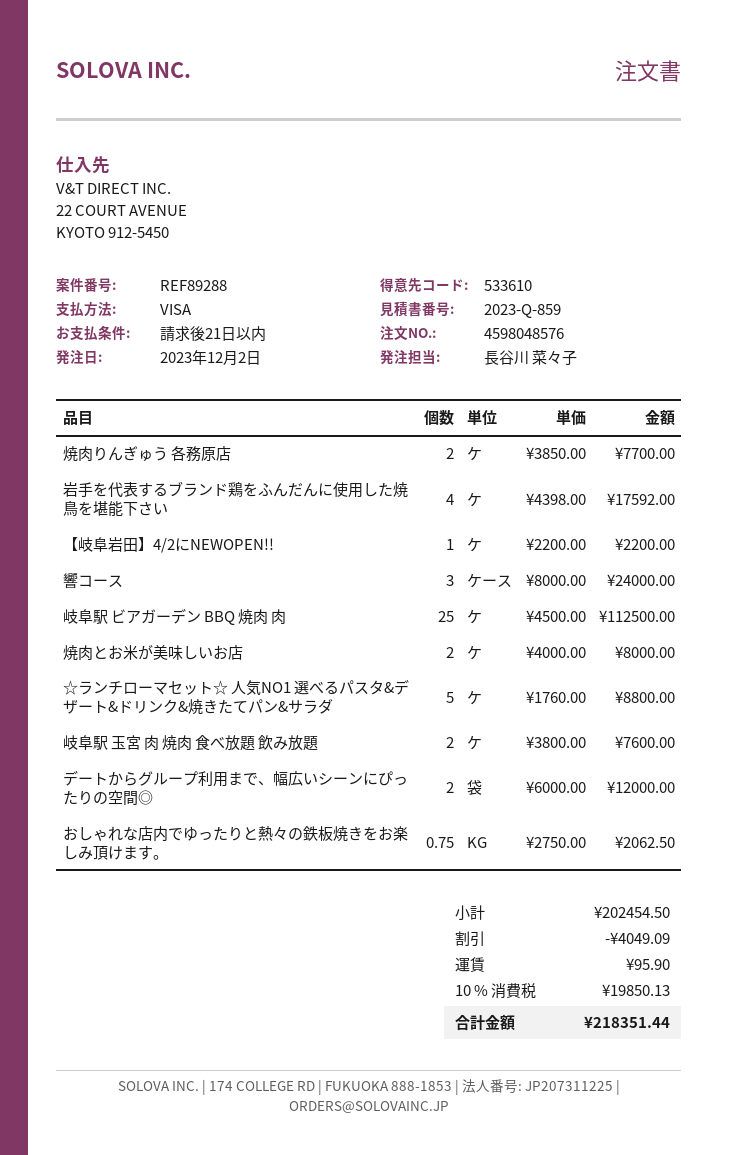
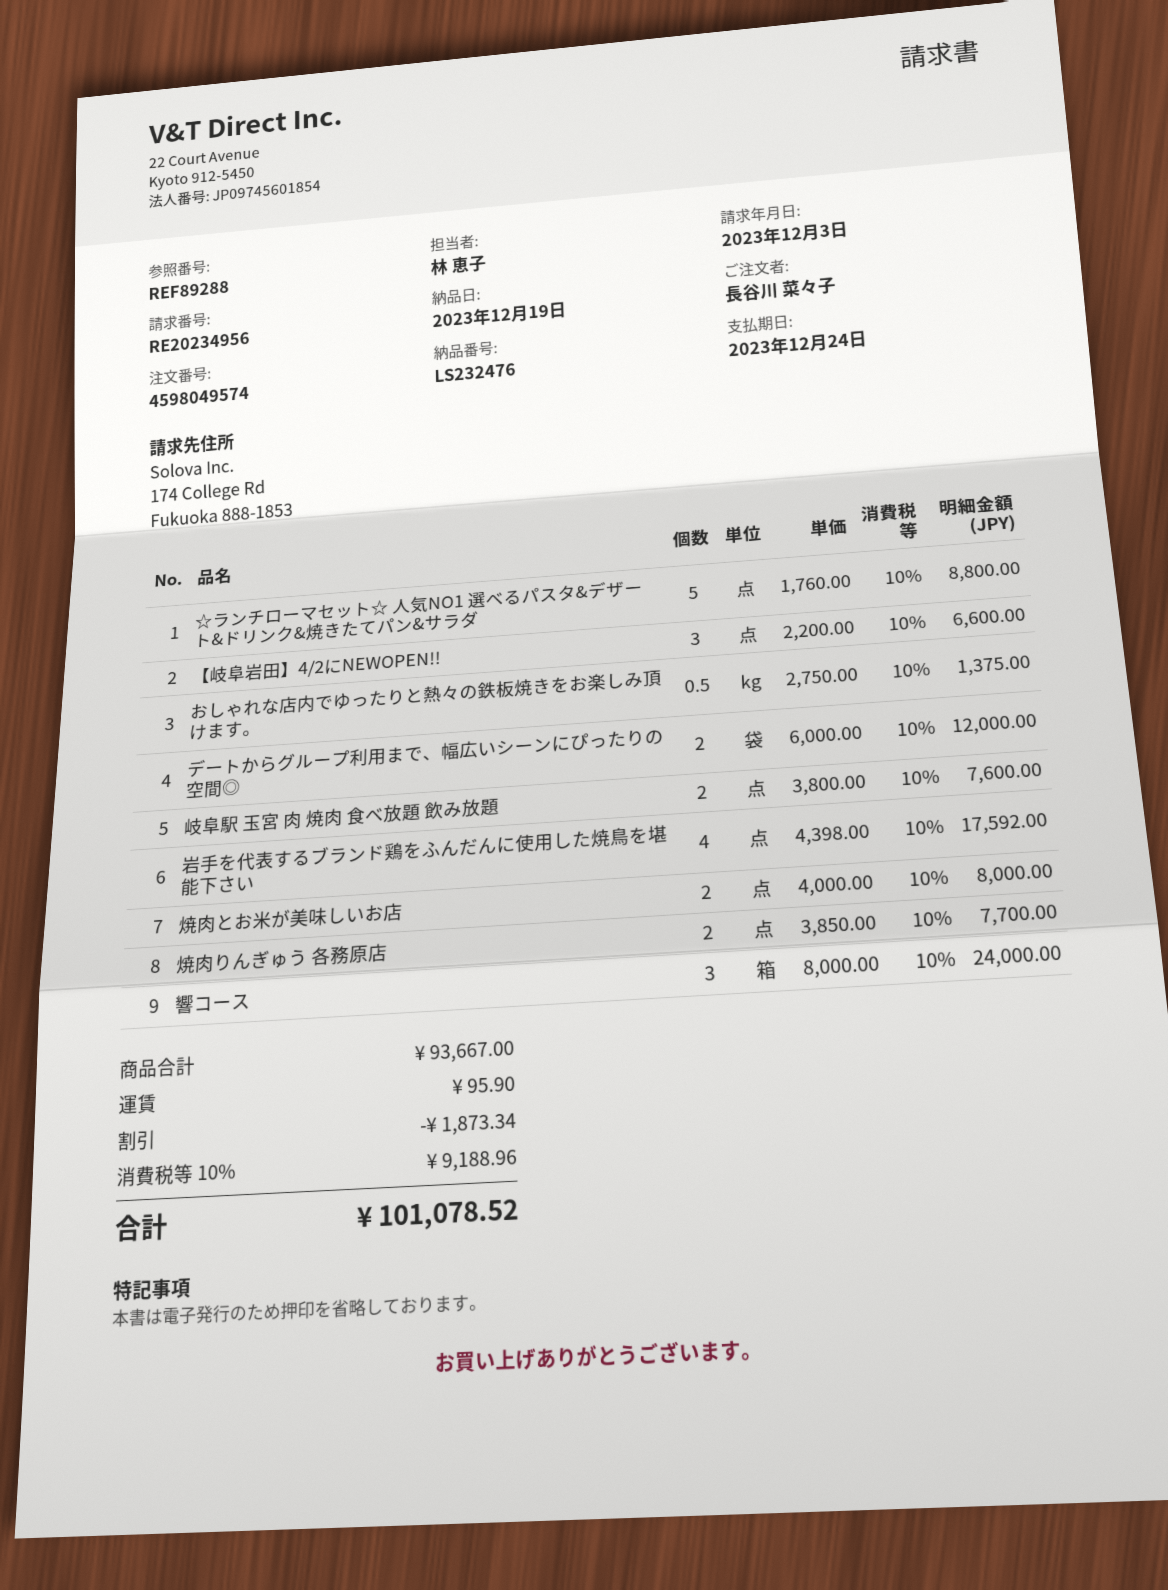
order number: 4598048576 -> 4598049574
【岐阜岩田】4/2にNEWOPEN!!: 1 x 2200.00 = 2200.00 -> 3 x 2200.00 = 6600.00
岐阜駅 ビアガーデン BBQ 焼肉 肉: 25 x 4500.00 = 112500.00 -> none
おしゃれな店内でゆったりと熱々の鉄板焼きをお楽しみ頂けます。: 0.75 x 2750.00 = 2062.50 -> 0.5 x 2750.00 = 1375.00
subtotal: 202454.50 -> 93667.00
discount: 4049.09 -> 1873.34
tax: 10% = 19850.13 -> 10% = 9188.96
total: 218351.44 -> 101078.52

